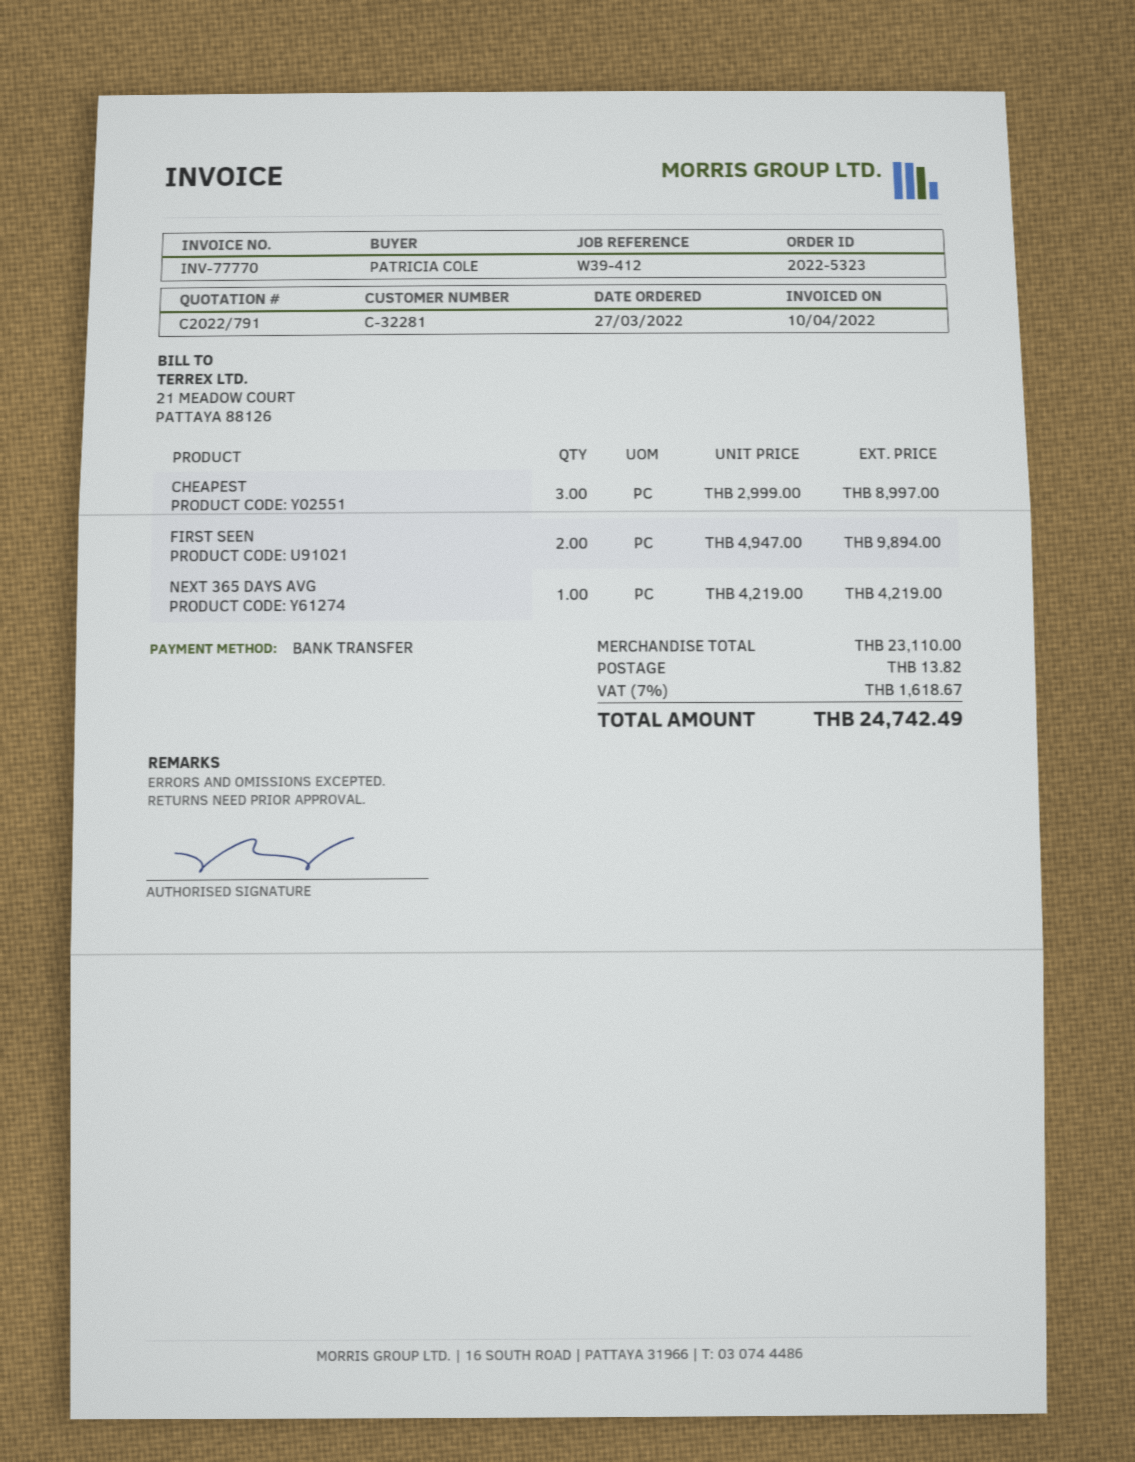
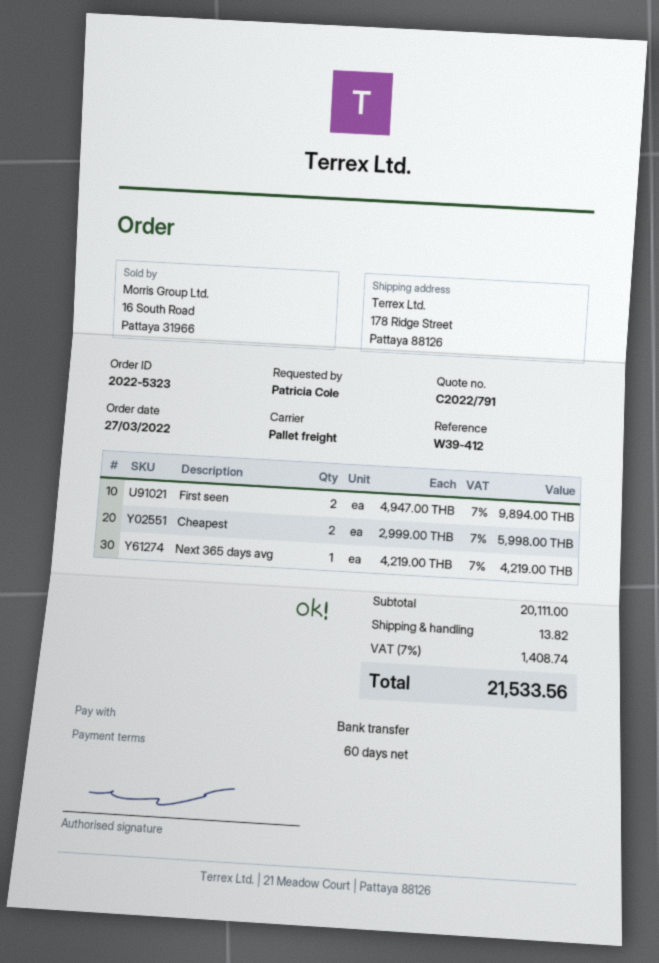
CHEAPEST: 3 x 2999.00 = 8997.00 -> 2 x 2999.00 = 5998.00
subtotal: 23110.00 -> 20111.00
tax: 7% = 1618.67 -> 7% = 1408.74
total: 24742.49 -> 21533.56

